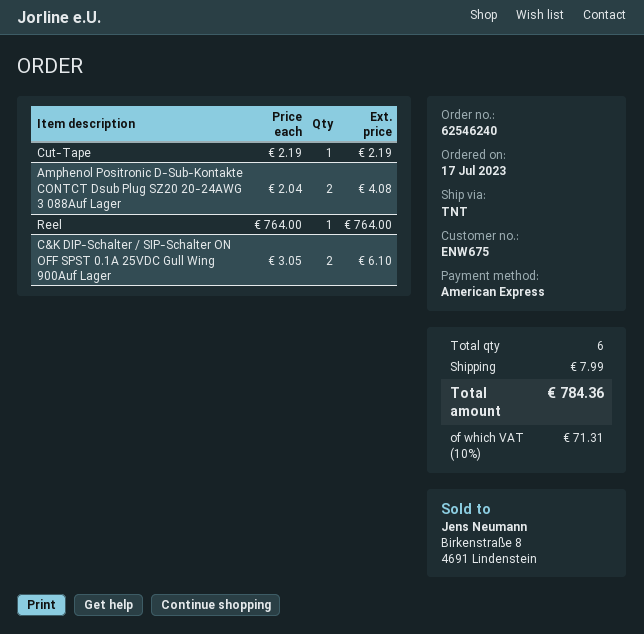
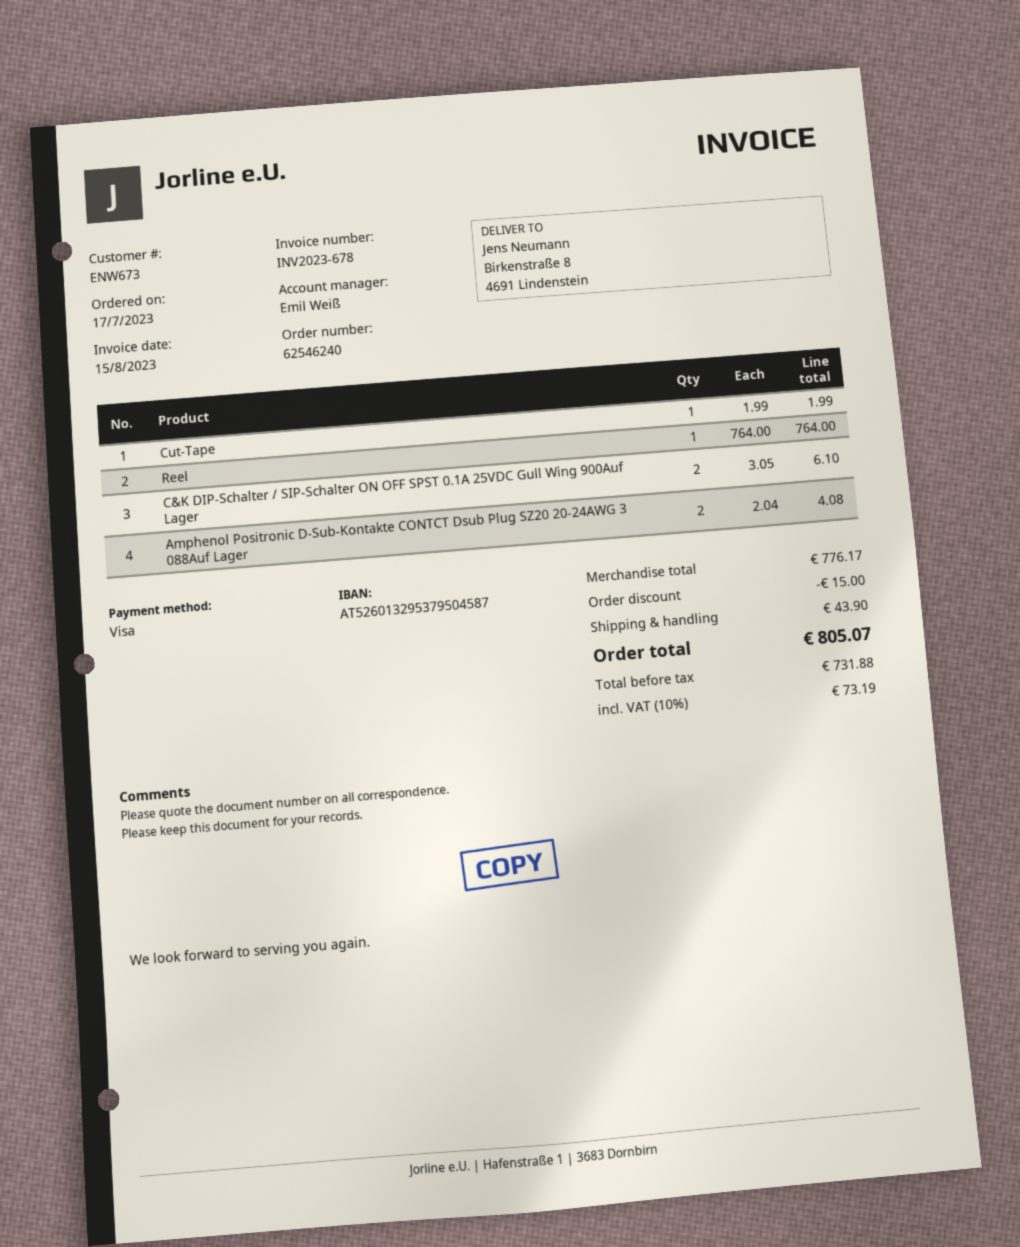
customer number: ENW675 -> ENW673
payment method: American Express -> Visa
Cut-Tape: 1 x 2.19 = 2.19 -> 1 x 1.99 = 1.99
discount: none -> 15.00
shipping: 7.99 -> 43.90
tax: 10% = 71.31 -> 10% = 73.19
total: 784.36 -> 805.07

